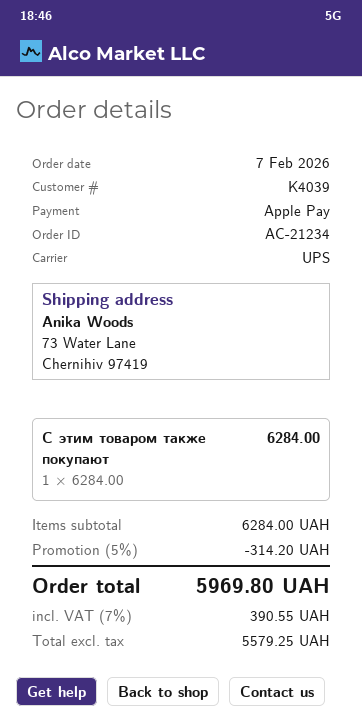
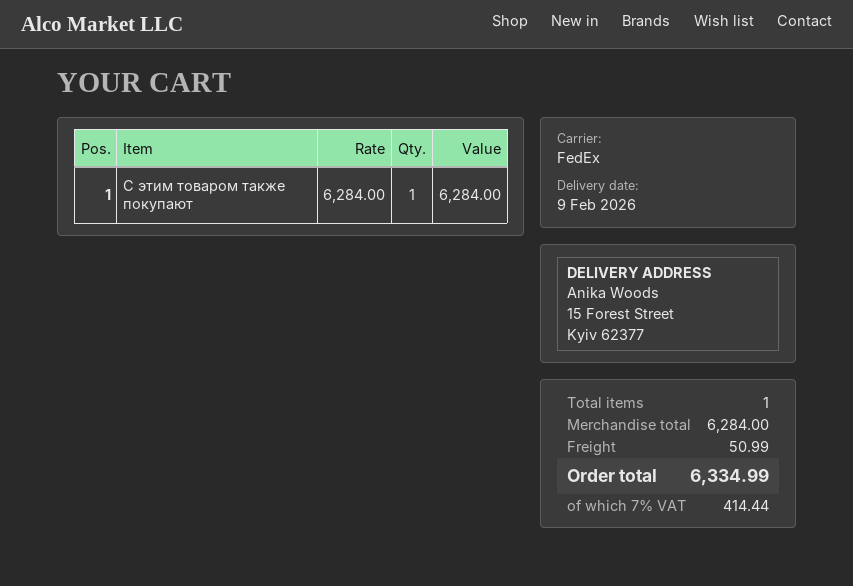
shipping method: UPS -> FedEx
ship to: 73 Water Lane, Chernihiv 97419 -> 15 Forest Street, Kyiv 62377
discount: 5% = 314.20 -> none
shipping: none -> 50.99
tax: 7% = 390.55 -> 7% = 414.44
total: 5969.80 -> 6334.99

